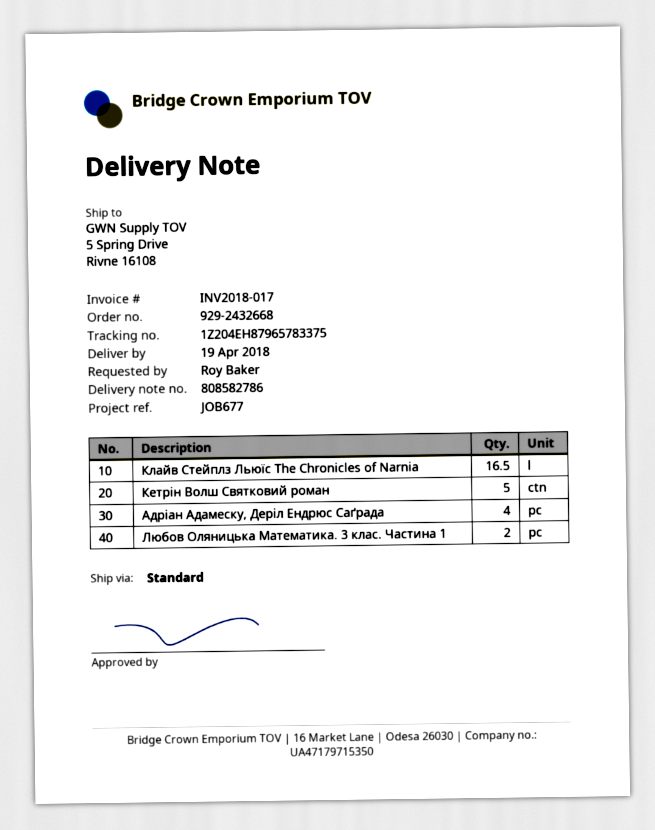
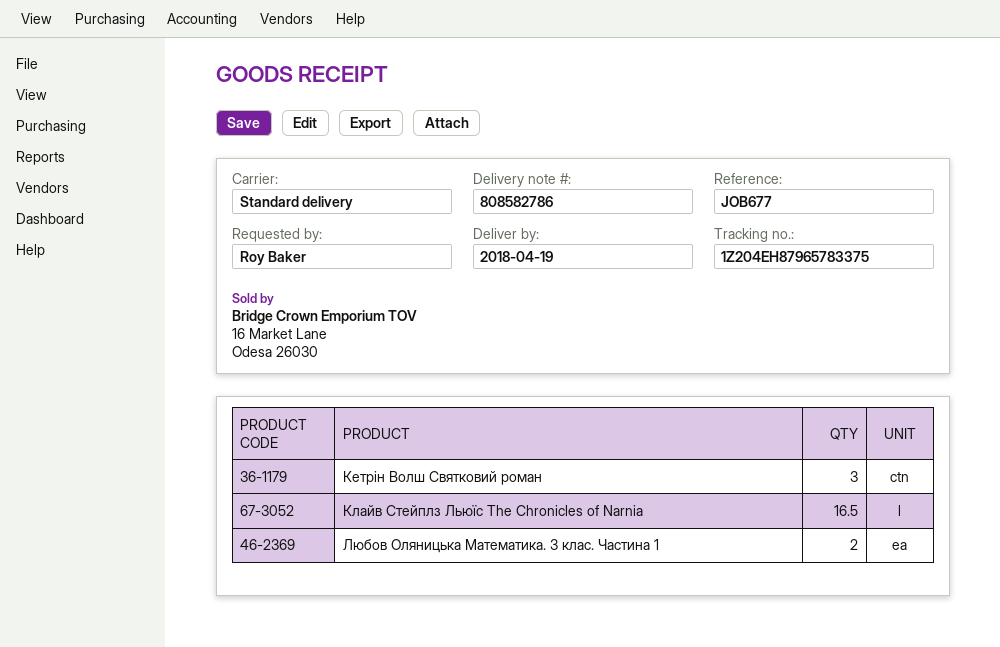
Кетрін Волш Святковий роман: 5 -> 3
Адріан Адамеску, Деріл Ендрюс Саґрада: 4 -> none

